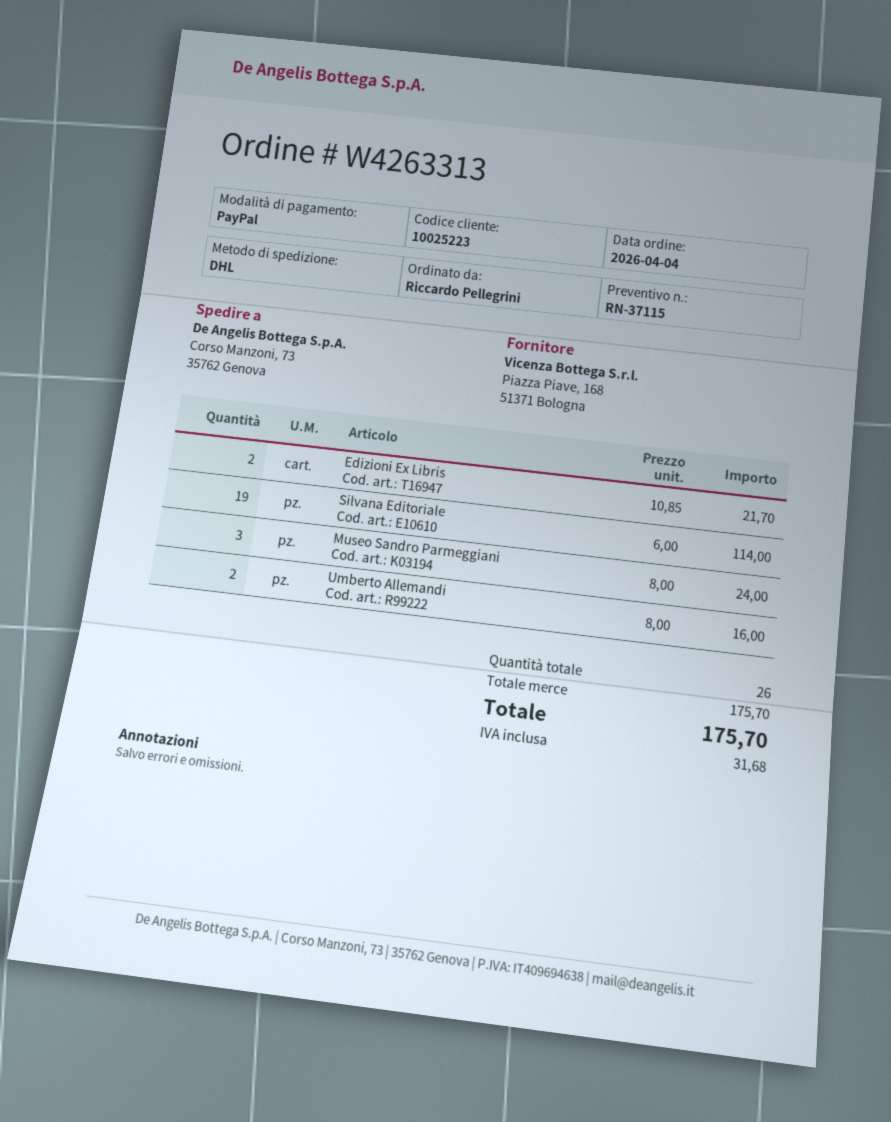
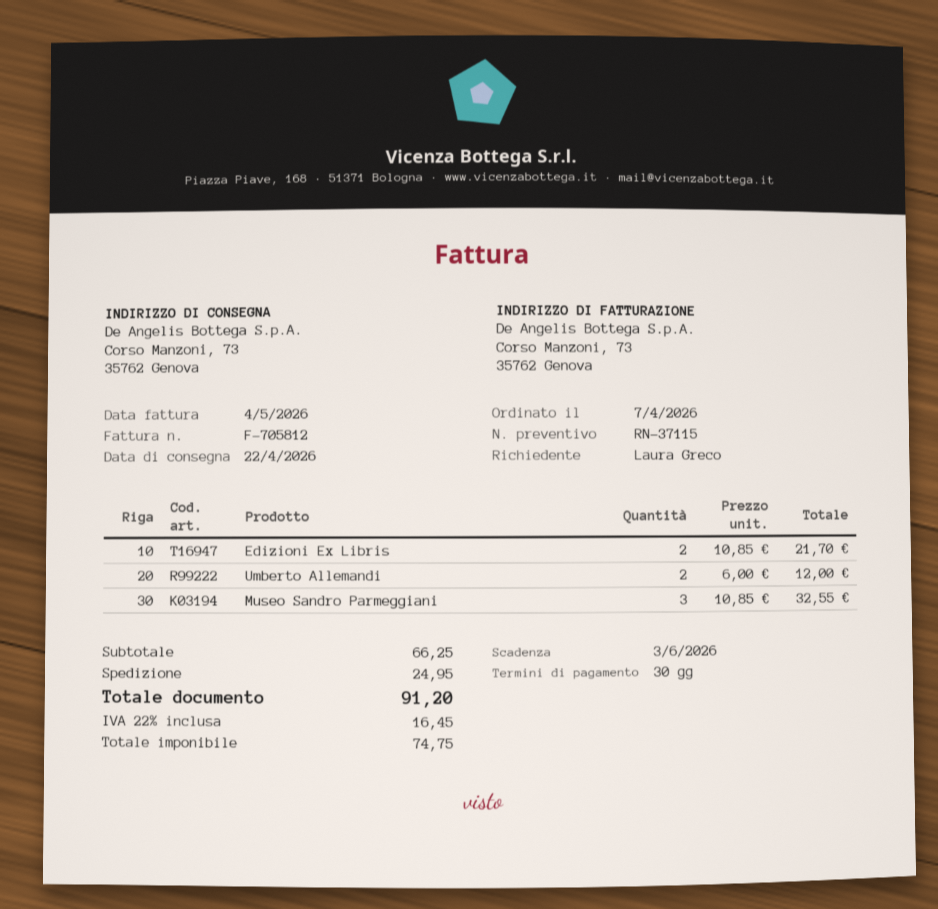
order date: 2026-04-04 -> 2026-04-07
ordered by: Riccardo Pellegrini -> Laura Greco
Silvana Editoriale: 19 x 6.00 = 114.00 -> none
Museo Sandro Parmeggiani: 3 x 8.00 = 24.00 -> 3 x 10.85 = 32.55
Umberto Allemandi: 2 x 8.00 = 16.00 -> 2 x 6.00 = 12.00
subtotal: 175.70 -> 66.25
shipping: none -> 24.95
tax: 31.68 -> 16.45
total: 175.70 -> 91.20

